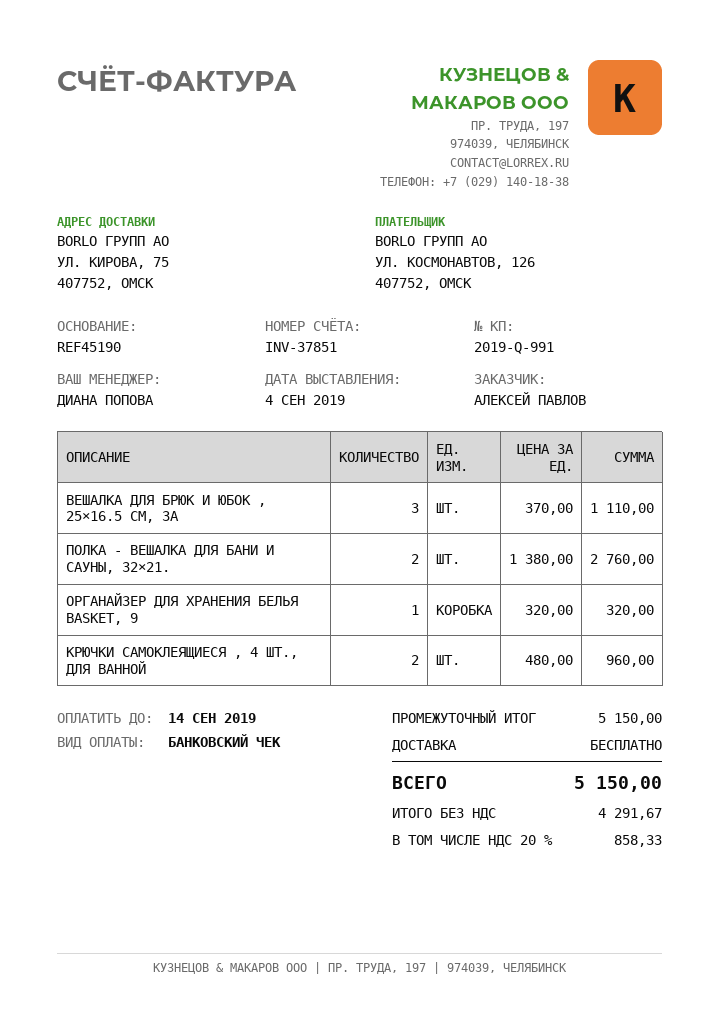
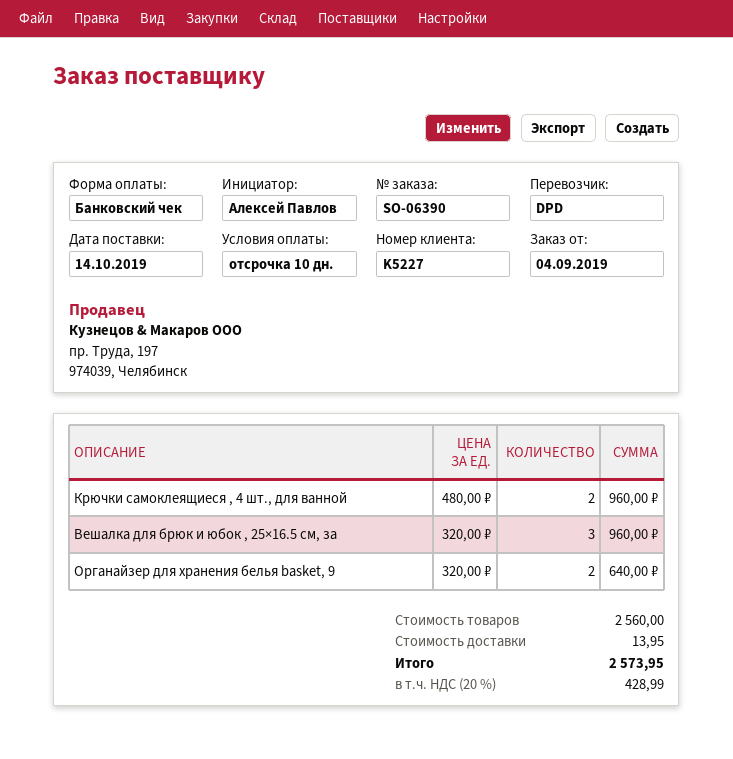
ВЕШАЛКА ДЛЯ БРЮК И ЮБОК , 25×16.5 СМ, ЗА: 3 x 370.00 = 1110.00 -> 3 x 320.00 = 960.00
ПОЛКА - ВЕШАЛКА ДЛЯ БАНИ И САУНЫ, 32×21.: 2 x 1380.00 = 2760.00 -> none
ОРГАНАЙЗЕР ДЛЯ ХРАНЕНИЯ БЕЛЬЯ BASKET, 9: 1 x 320.00 = 320.00 -> 2 x 320.00 = 640.00
subtotal: 5150.00 -> 2560.00
shipping: 0.00 -> 13.95
tax: 20% = 858.33 -> 20% = 428.99
total: 5150.00 -> 2573.95

